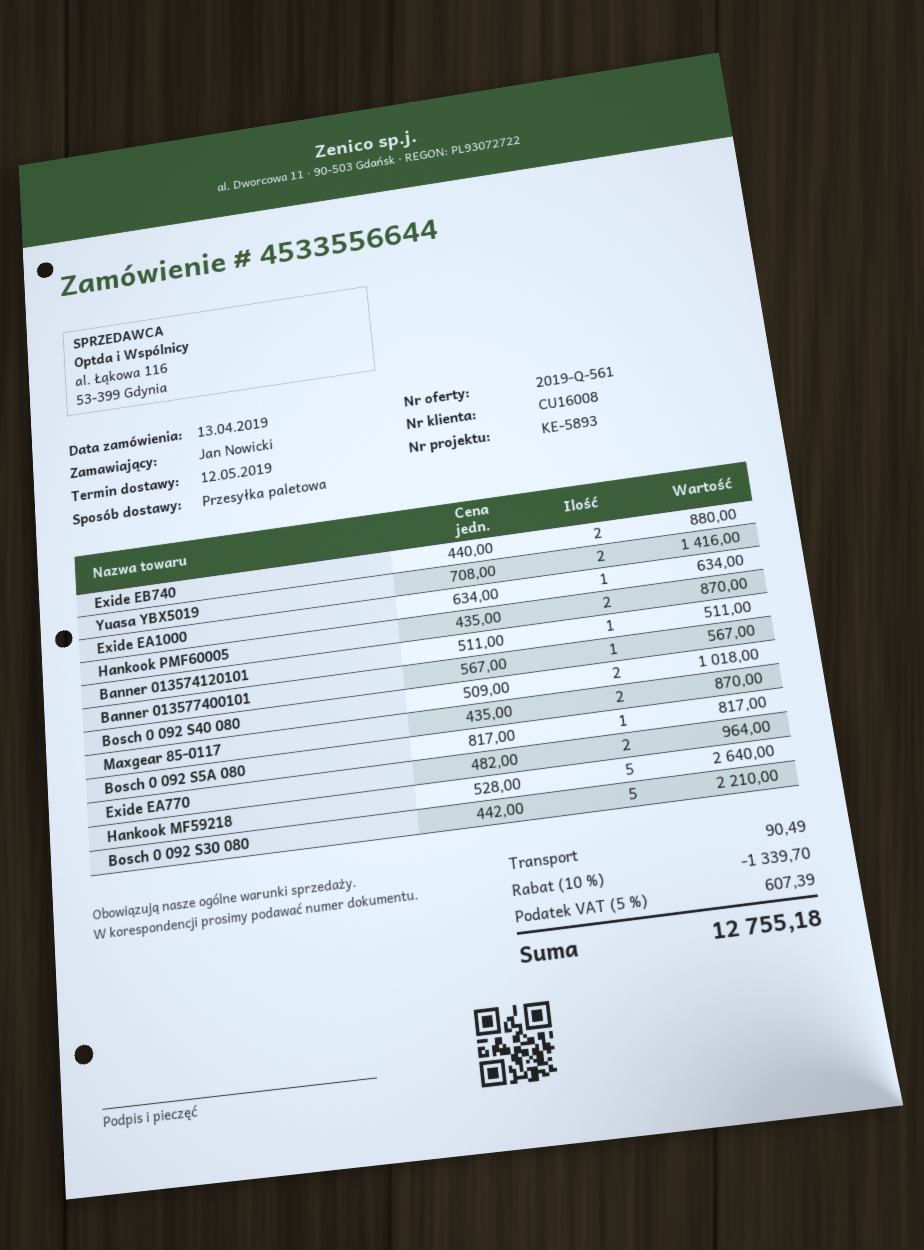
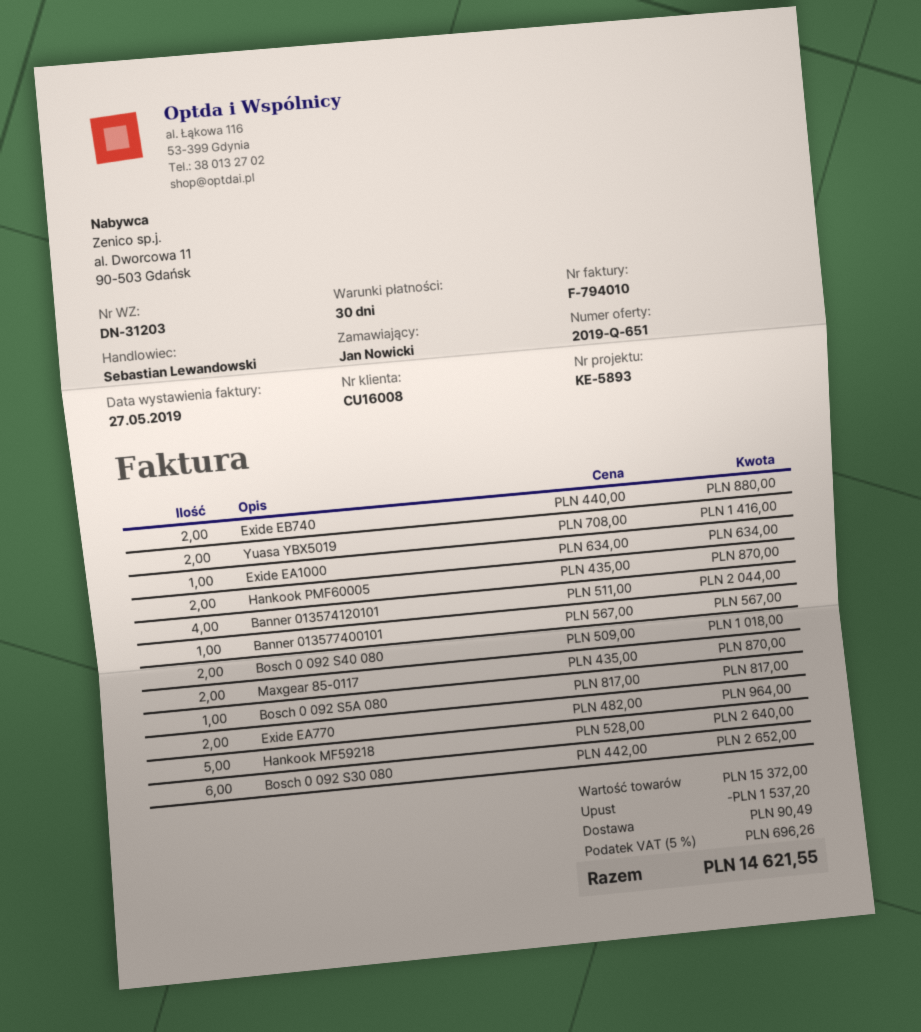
quote number: 2019-Q-561 -> 2019-Q-651
Banner 013574120101: 1 x 511.00 = 511.00 -> 4 x 511.00 = 2044.00
Bosch 0 092 S30 080: 5 x 442.00 = 2210.00 -> 6 x 442.00 = 2652.00
discount: 1339.70 -> 1537.20
tax: 5% = 607.39 -> 5% = 696.26
total: 12755.18 -> 14621.55

